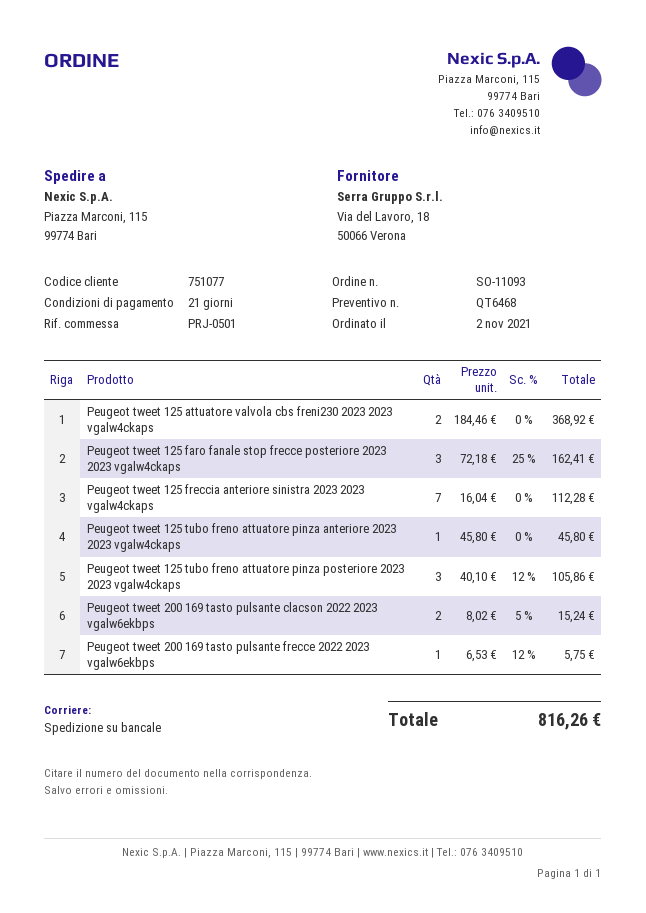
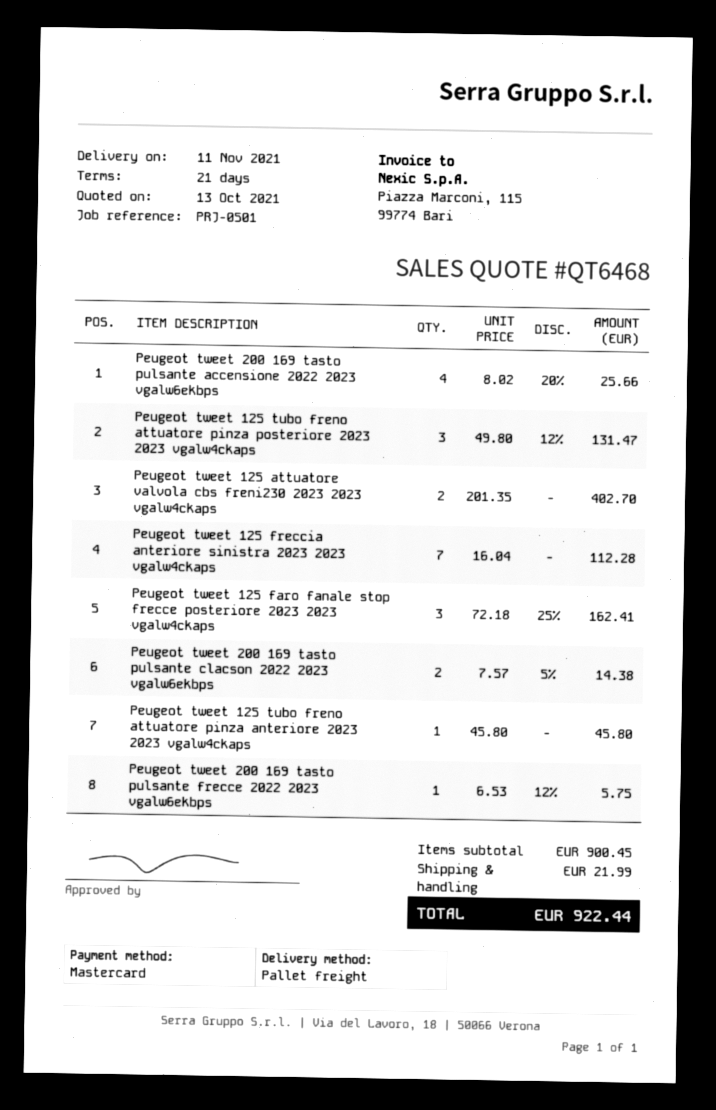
Peugeot tweet 125 attuatore valvola cbs freni230 2023 2023 vgalw4ckaps: 2 x 184.46 = 368.92 -> 2 x 201.35 = 402.70
Peugeot tweet 125 tubo freno attuatore pinza posteriore 2023 2023 vgalw4ckaps: 3 x 40.10 - 12% = 105.86 -> 3 x 49.80 - 12% = 131.47
Peugeot tweet 200 169 tasto pulsante clacson 2022 2023 vgalw6ekbps: 2 x 8.02 - 5% = 15.24 -> 2 x 7.57 - 5% = 14.38
Peugeot tweet 200 169 tasto pulsante accensione 2022 2023 vgalw6ekbps: none -> 4 x 8.02 - 20% = 25.66
shipping: none -> 21.99
total: 816.26 -> 922.44

